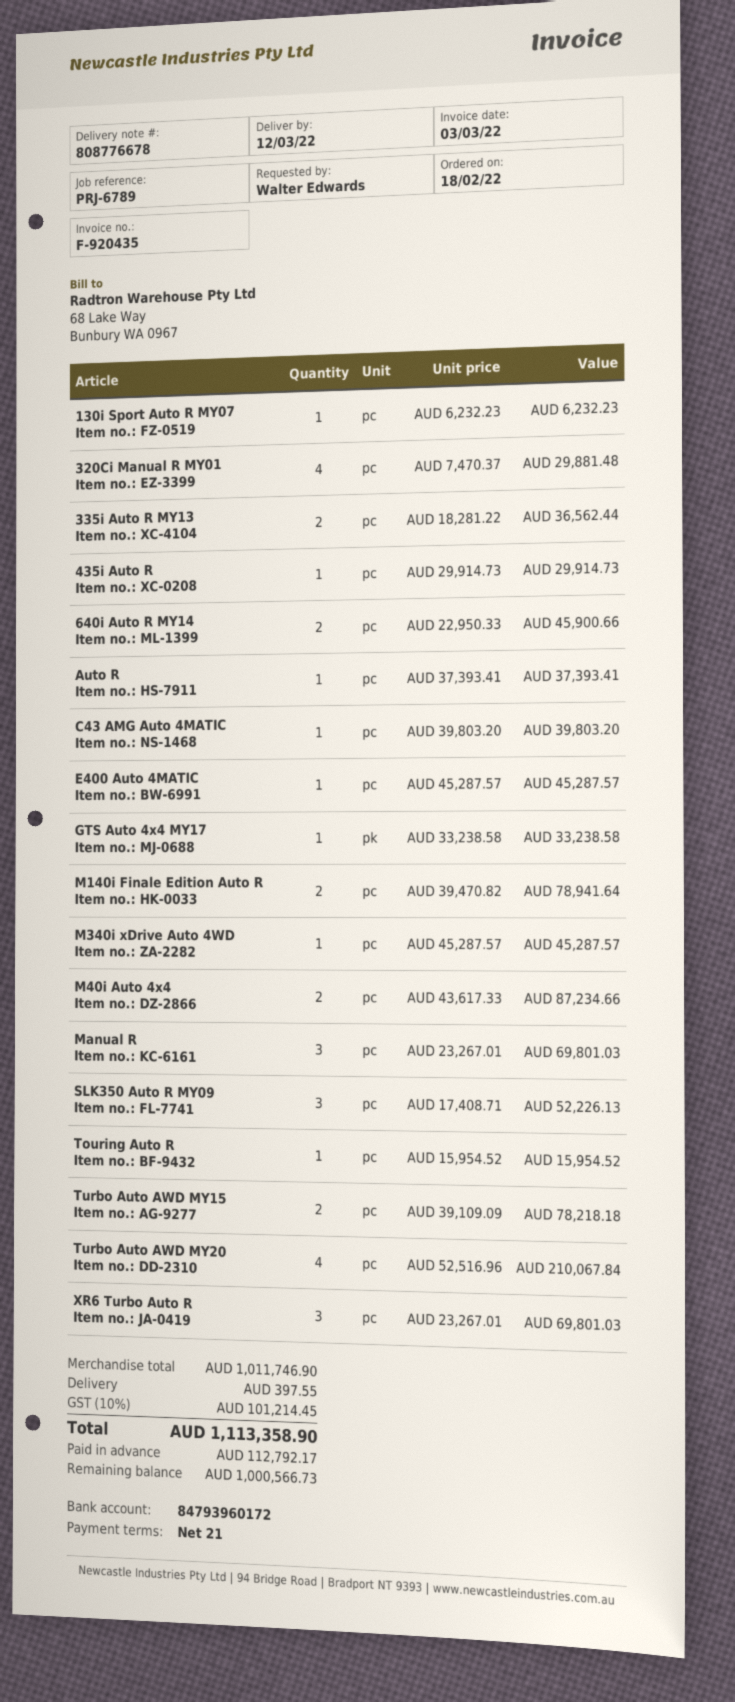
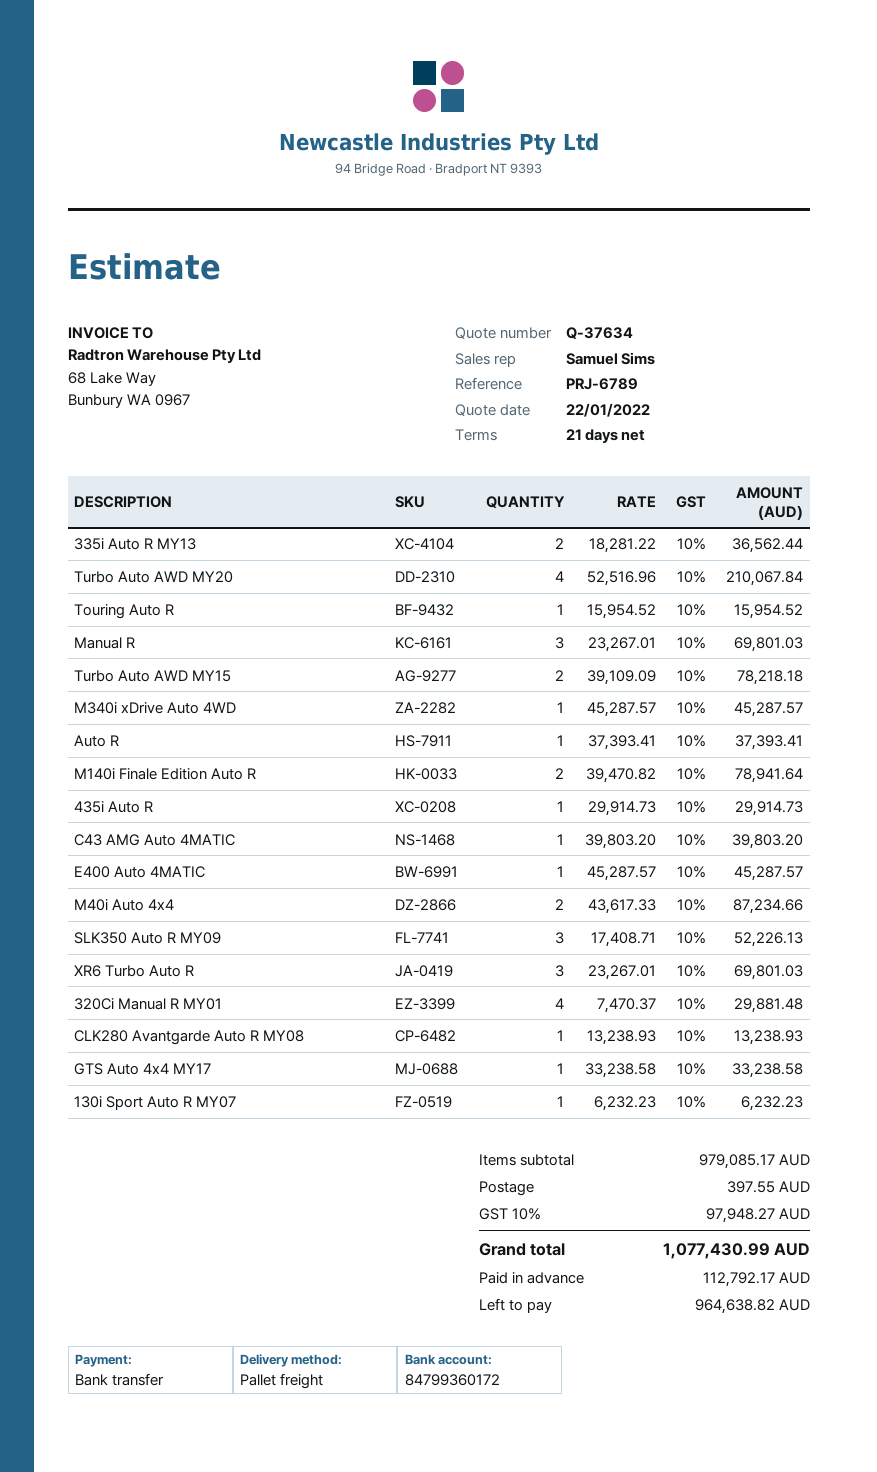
bank account: 84793960172 -> 84799360172
640i Auto R MY14: 2 x 22950.33 = 45900.66 -> none
CLK280 Avantgarde Auto R MY08: none -> 1 x 13238.93 = 13238.93
subtotal: 1011746.90 -> 979085.17
tax: 10% = 101214.45 -> 10% = 97948.27
total: 1113358.90 -> 1077430.99
balance: 1000566.73 -> 964638.82

